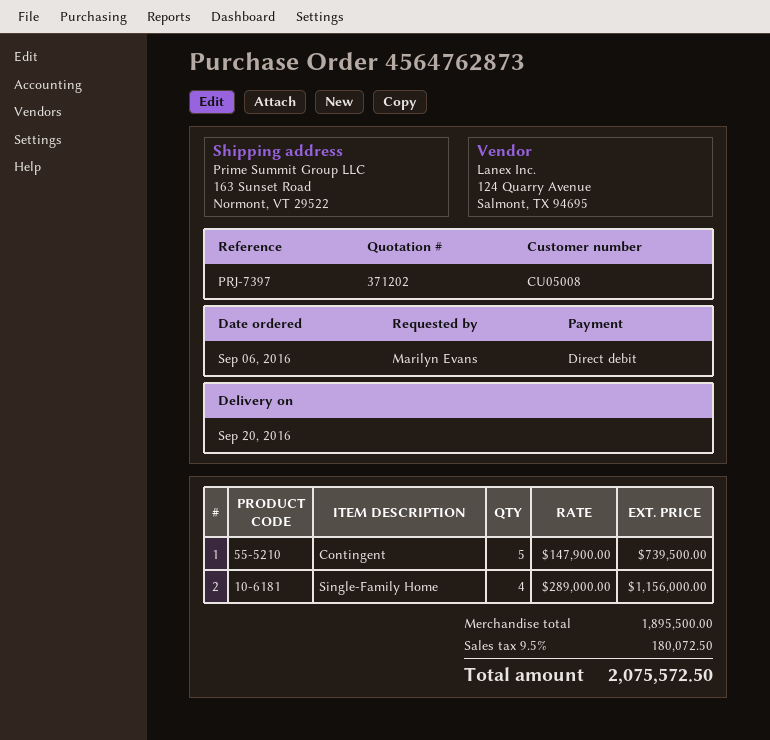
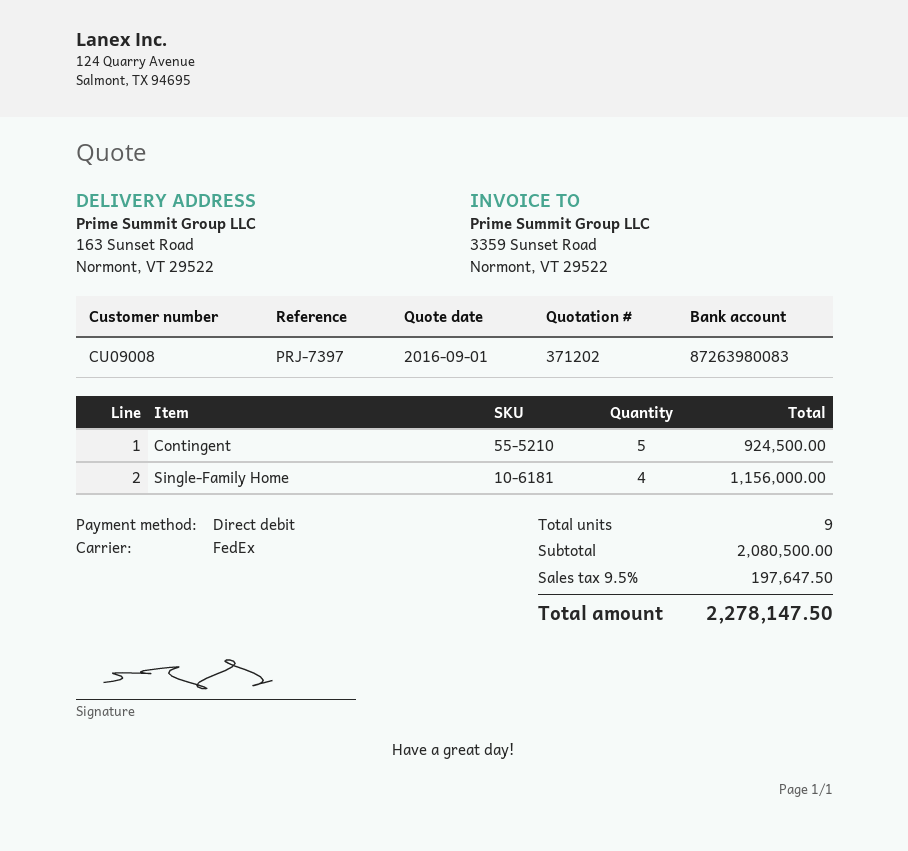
customer number: CU05008 -> CU09008
Contingent: 5 for 739500.00 -> 5 for 924500.00
subtotal: 1895500.00 -> 2080500.00
tax: 9.5% = 180072.50 -> 9.5% = 197647.50
total: 2075572.50 -> 2278147.50

